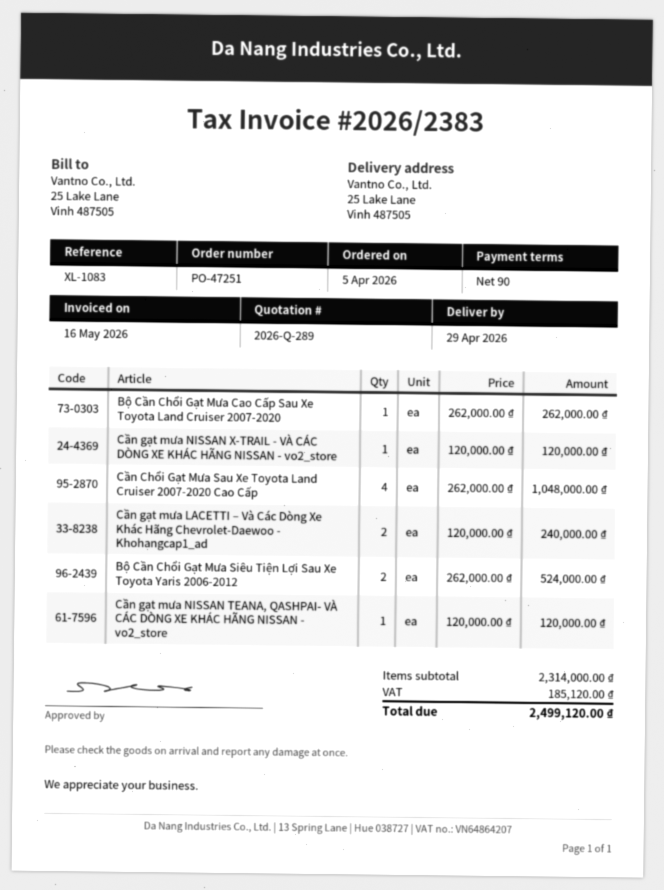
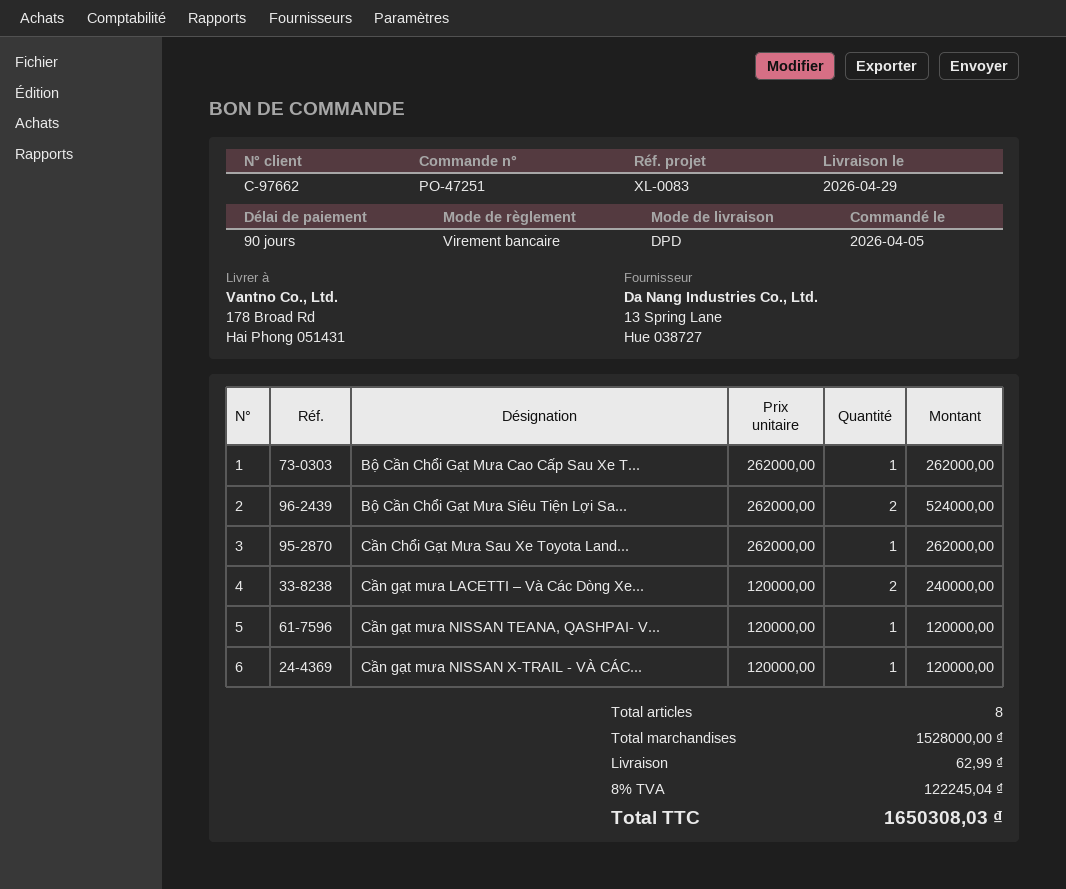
reference: XL-1083 -> XL-0083
ship to: 25 Lake Lane, Vinh 487505 -> 178 Broad Rd, Hai Phong 051431
Cần Chổi Gạt Mưa Sau Xe Toyota Land Cruiser 2007-2020 Cao Cấp: 4 x 262000.00 = 1048000.00 -> 1 x 262000.00 = 262000.00
subtotal: 2314000.00 -> 1528000.00
shipping: none -> 62.99
tax: 185120.00 -> 122245.04
total: 2499120.00 -> 1650308.03

